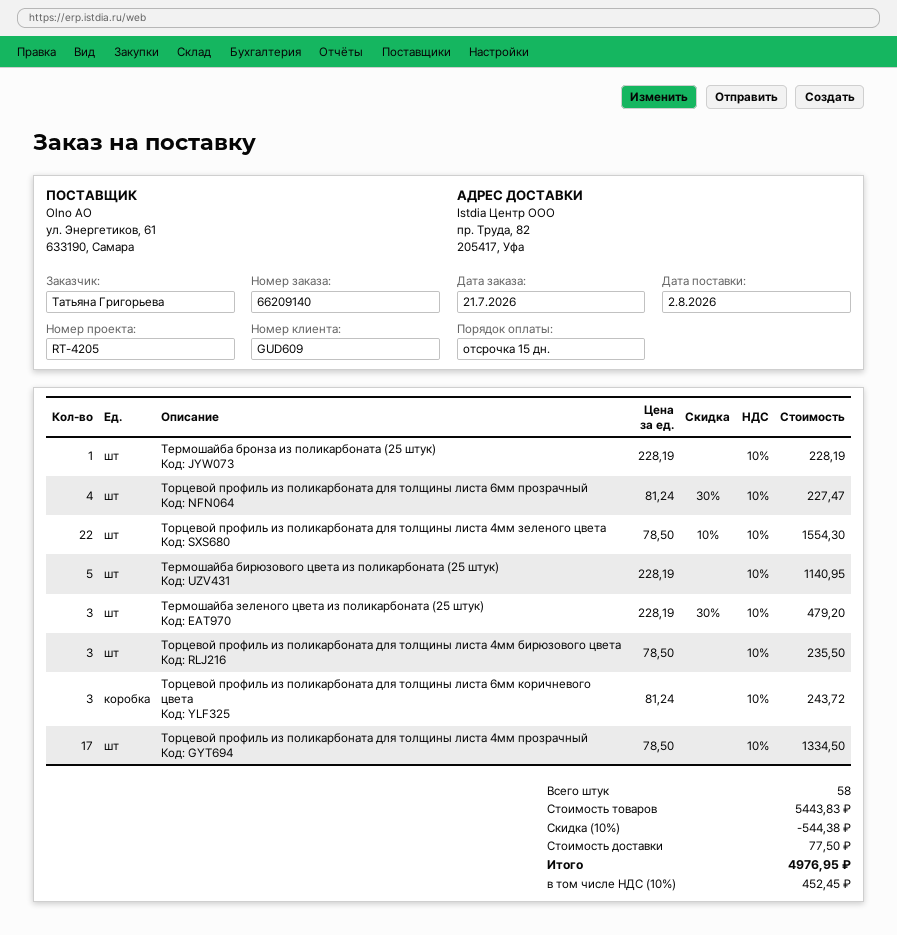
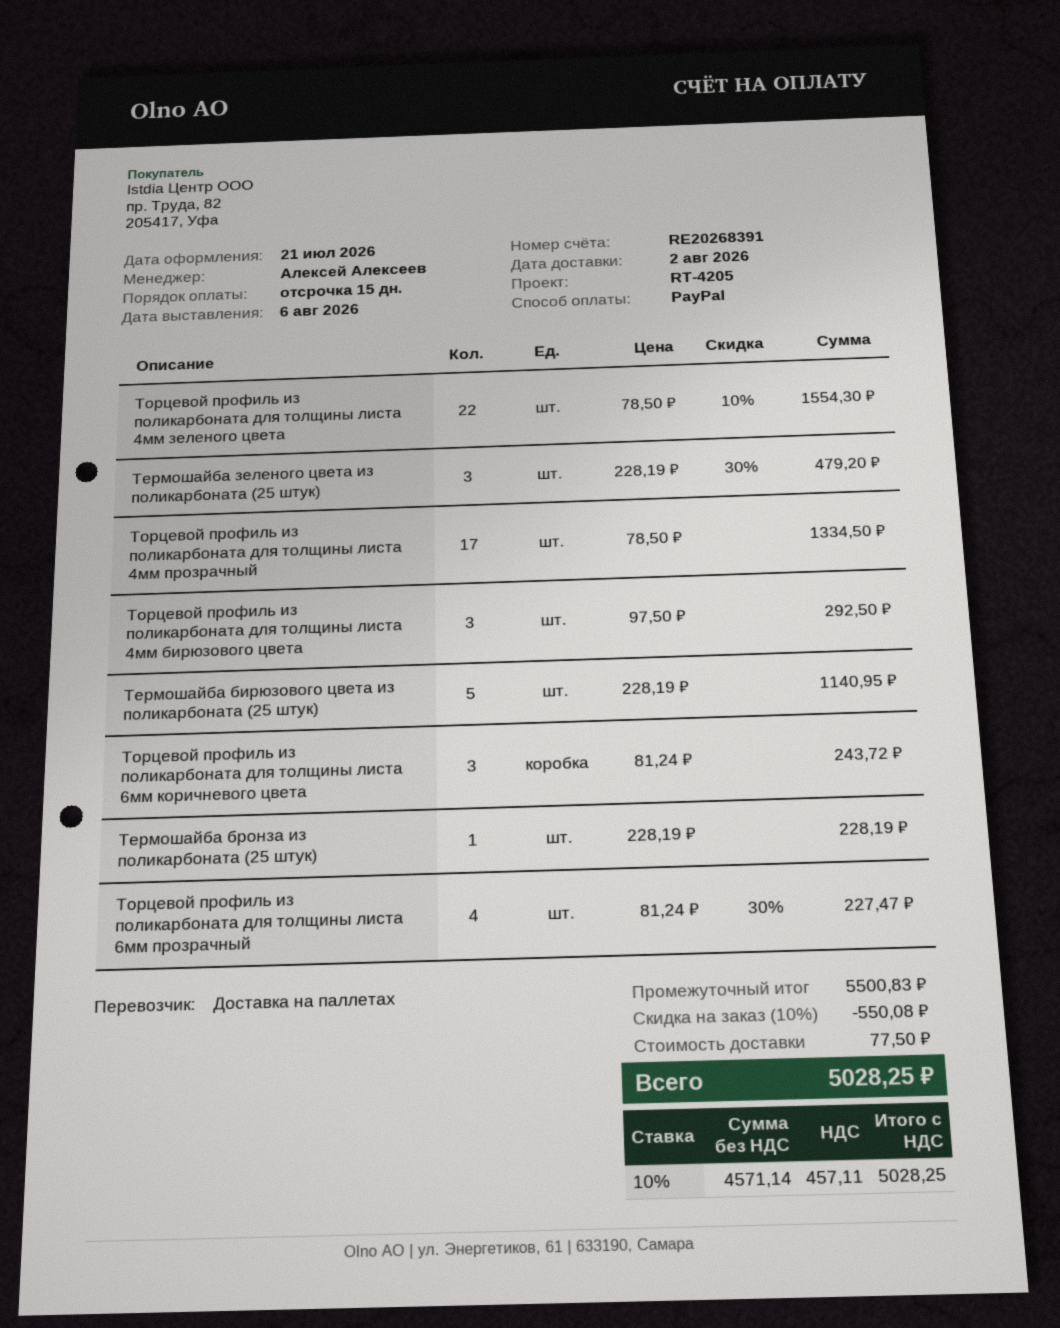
Торцевой профиль из поликарбоната для толщины листа 4мм бирюзового цвета: 3 x 78.50 = 235.50 -> 3 x 97.50 = 292.50
subtotal: 5443.83 -> 5500.83
discount: 10% = 544.38 -> 10% = 550.08
tax: 10% = 452.45 -> 10% = 457.11
total: 4976.95 -> 5028.25

